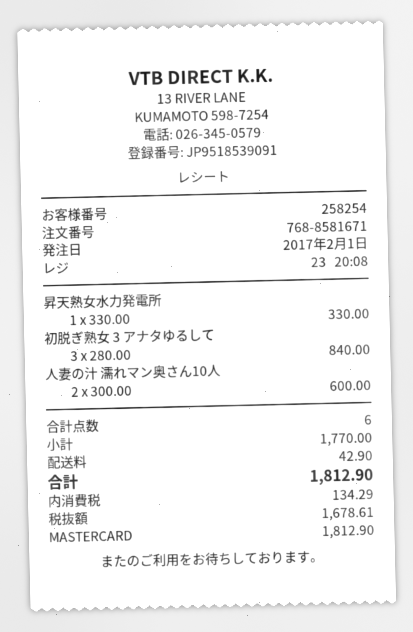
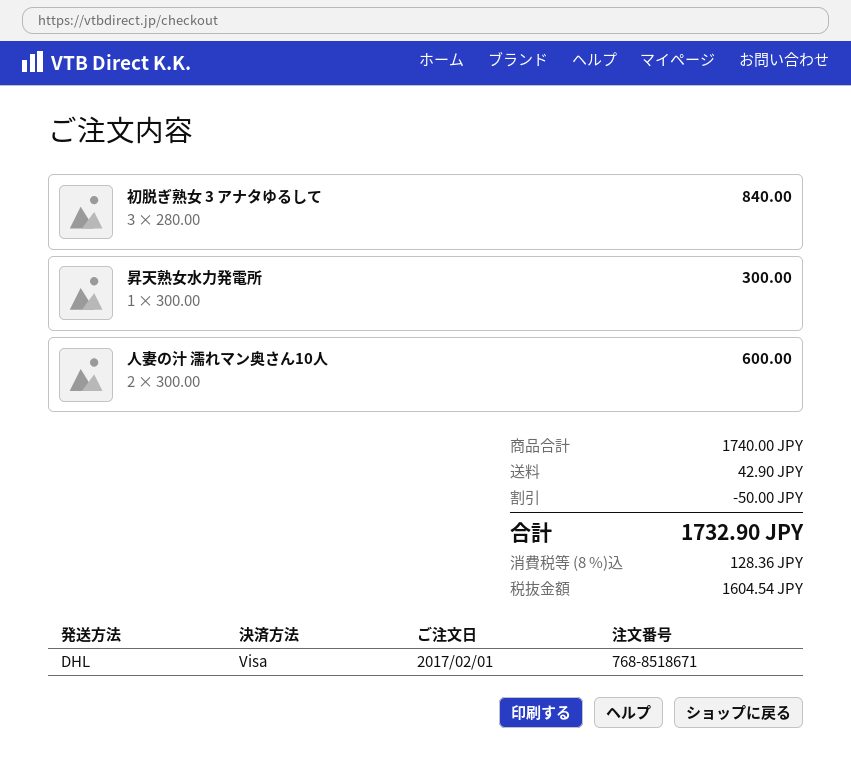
order number: 768-8581671 -> 768-8518671
payment method: Mastercard -> Visa
昇天熟女水力発電所: 1 x 330.00 = 330.00 -> 1 x 300.00 = 300.00
subtotal: 1770.00 -> 1740.00
discount: none -> 50.00
net: 1678.61 -> 1604.54
tax: 134.29 -> 128.36
total: 1812.90 -> 1732.90

